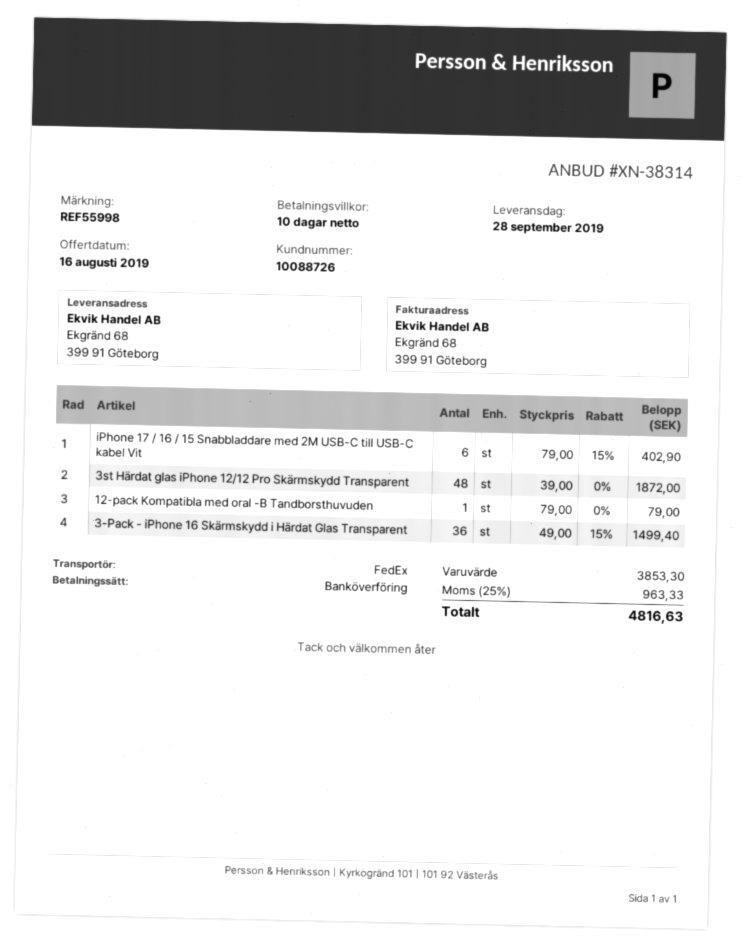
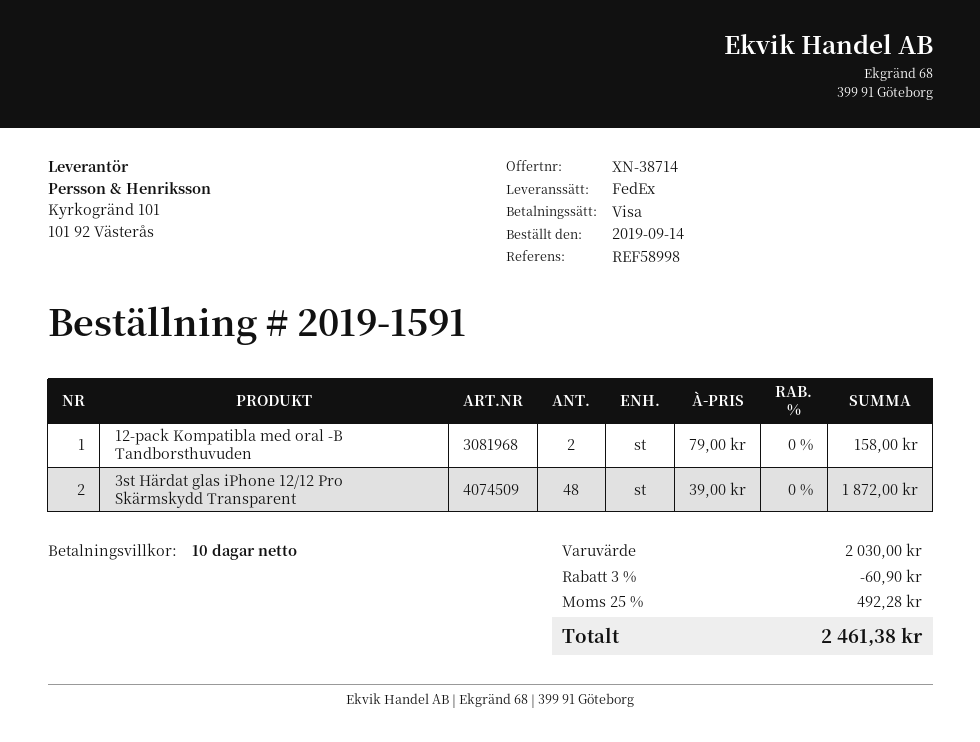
quote number: XN-38314 -> XN-38714
reference: REF55998 -> REF58998
payment method: bank transfer -> Visa
iPhone 17 / 16 / 15 Snabbladdare med 2M USB-C till USB-C kabel Vit: 6 x 79.00 - 15% = 402.90 -> none
12-pack Kompatibla med oral -B Tandborsthuvuden: 1 x 79.00 = 79.00 -> 2 x 79.00 = 158.00
3-Pack - iPhone 16 Skärmskydd i Härdat Glas Transparent: 36 x 49.00 - 15% = 1499.40 -> none
subtotal: 3853.30 -> 2030.00
discount: none -> 3% = 60.90
tax: 25% = 963.33 -> 25% = 492.28
total: 4816.63 -> 2461.38

